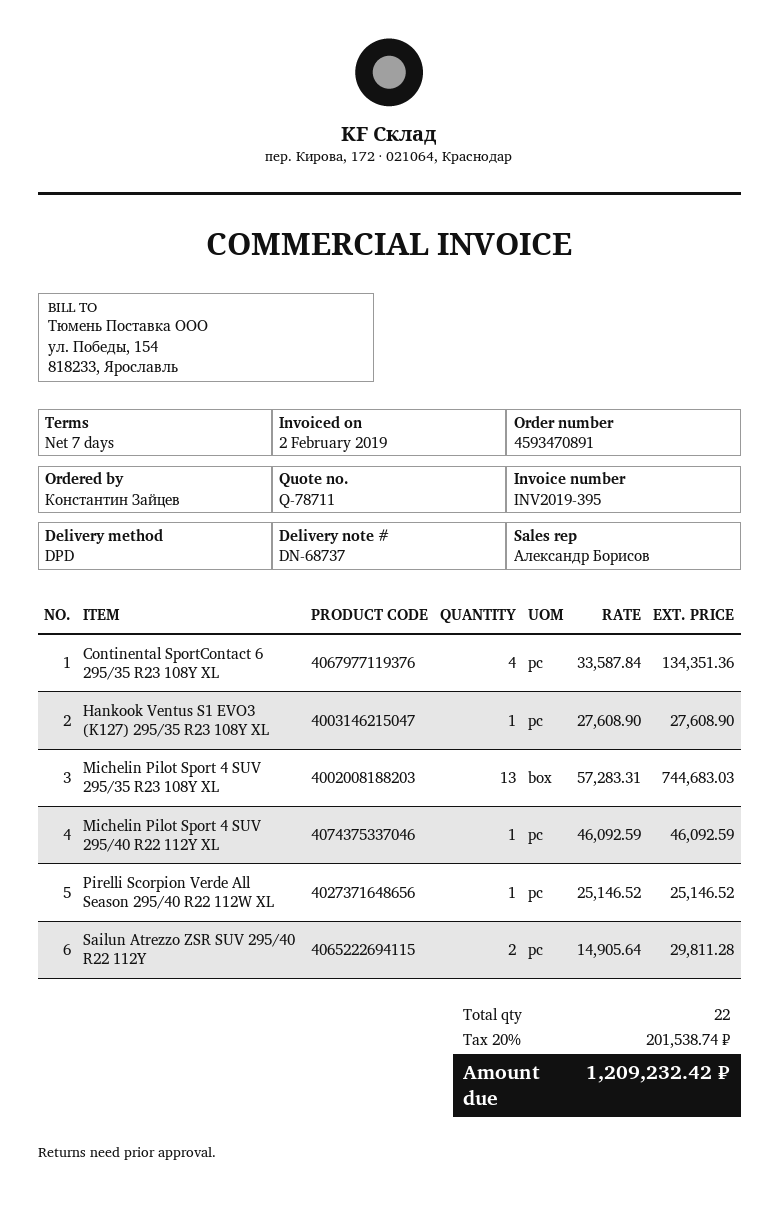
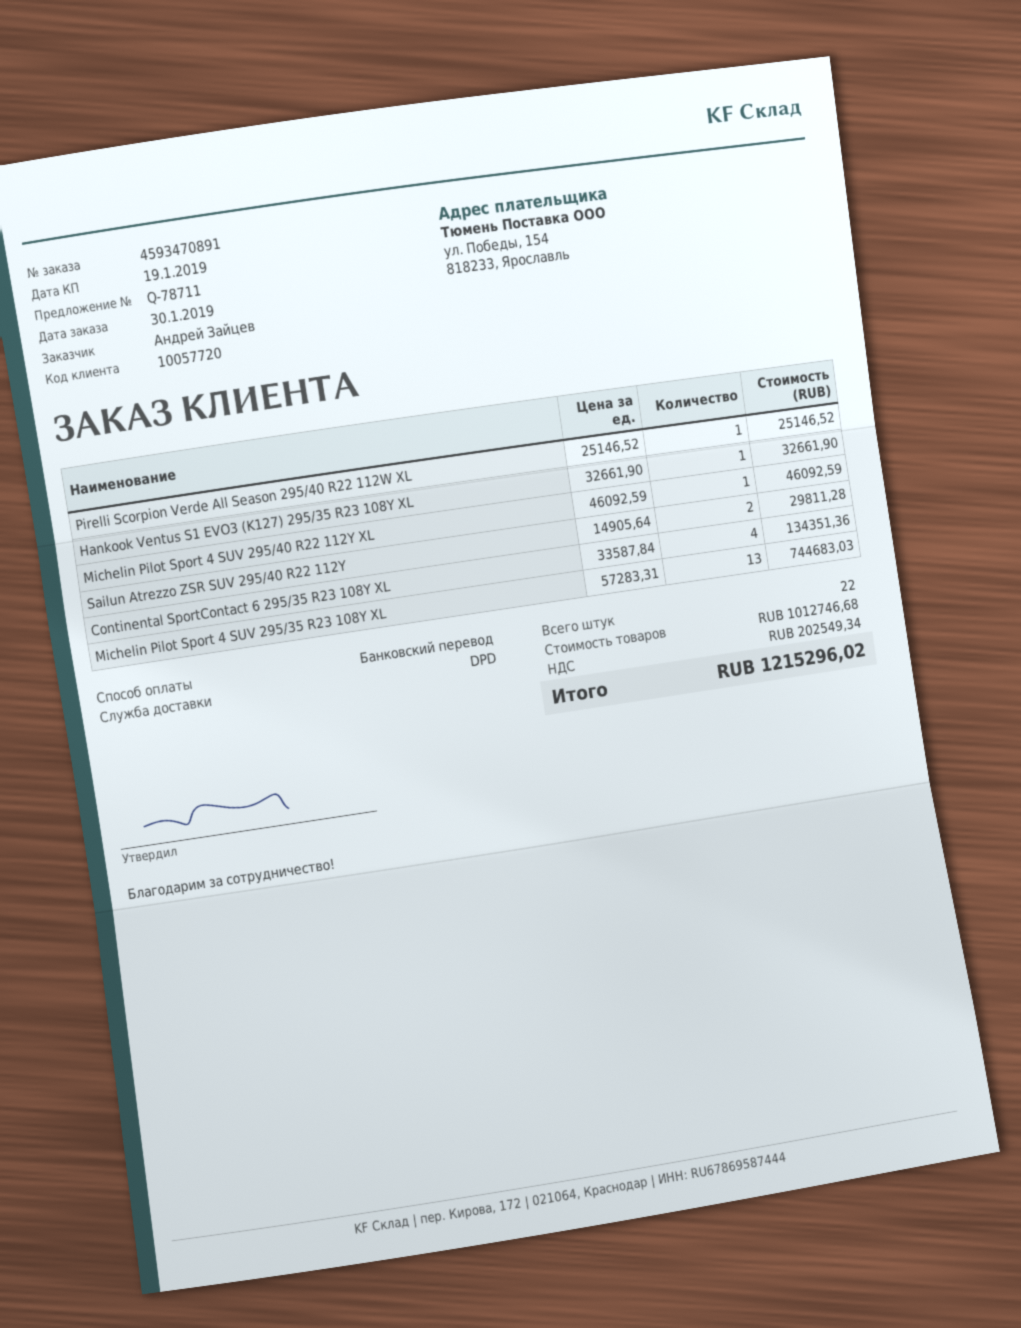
ordered by: Константин Зайцев -> Андрей Зайцев
Hankook Ventus S1 EVO3 (K127) 295/35 R23 108Y XL: 1 x 27608.90 = 27608.90 -> 1 x 32661.90 = 32661.90
tax: 201538.74 -> 202549.34
total: 1209232.42 -> 1215296.02

